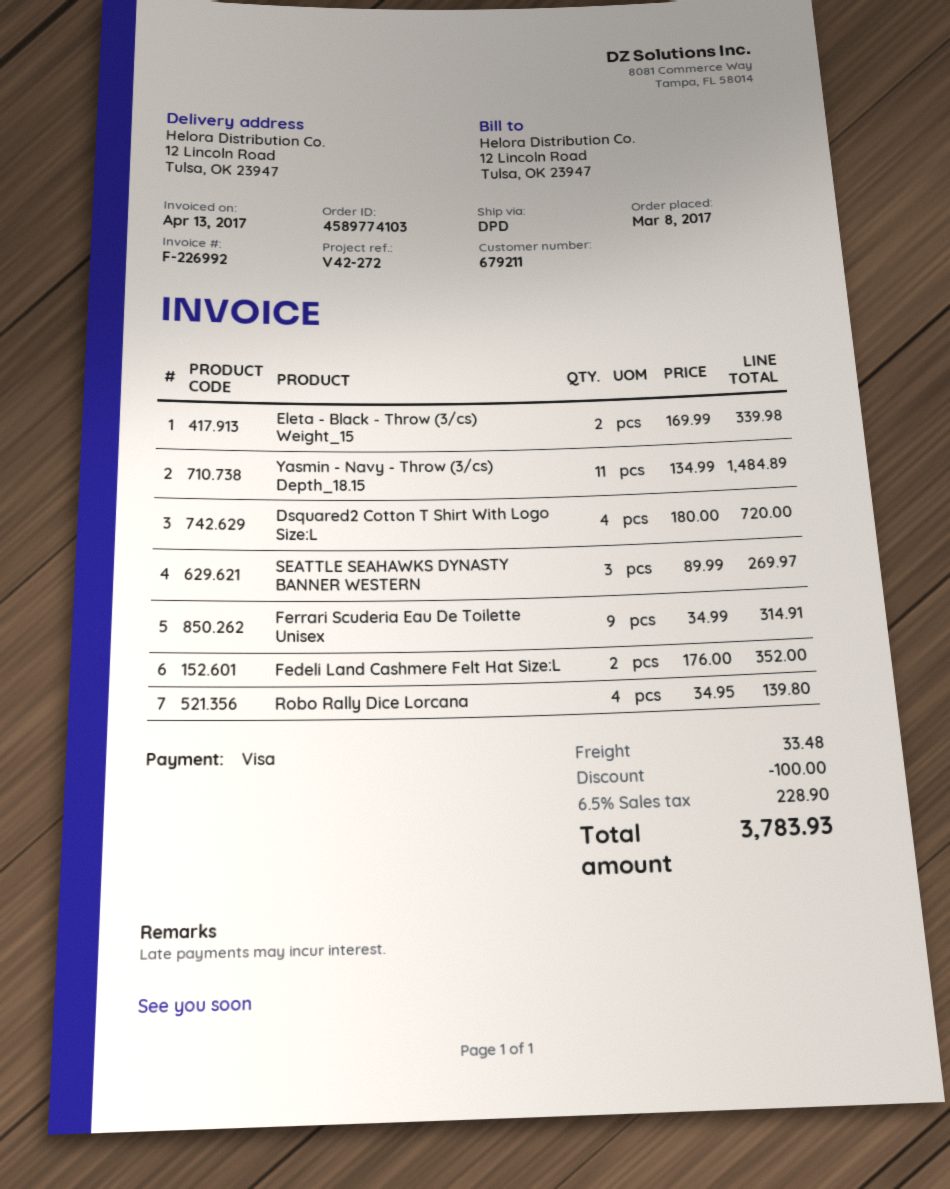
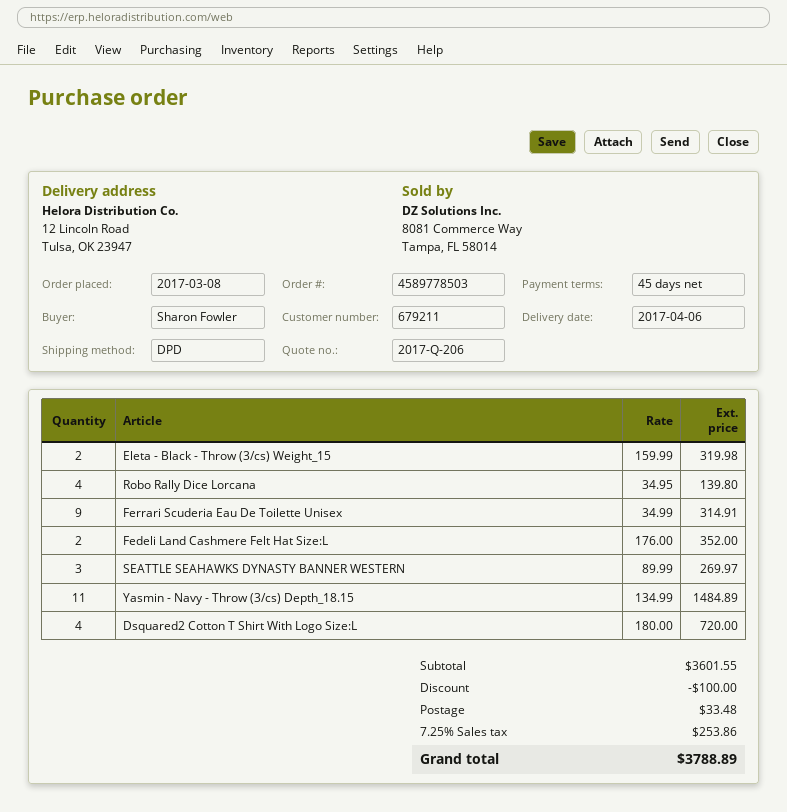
order number: 4589774103 -> 4589778503
Eleta - Black - Throw (3/cs) Weight_15: 2 x 169.99 = 339.98 -> 2 x 159.99 = 319.98
tax: 6.5% = 228.90 -> 7.25% = 253.86
total: 3783.93 -> 3788.89

